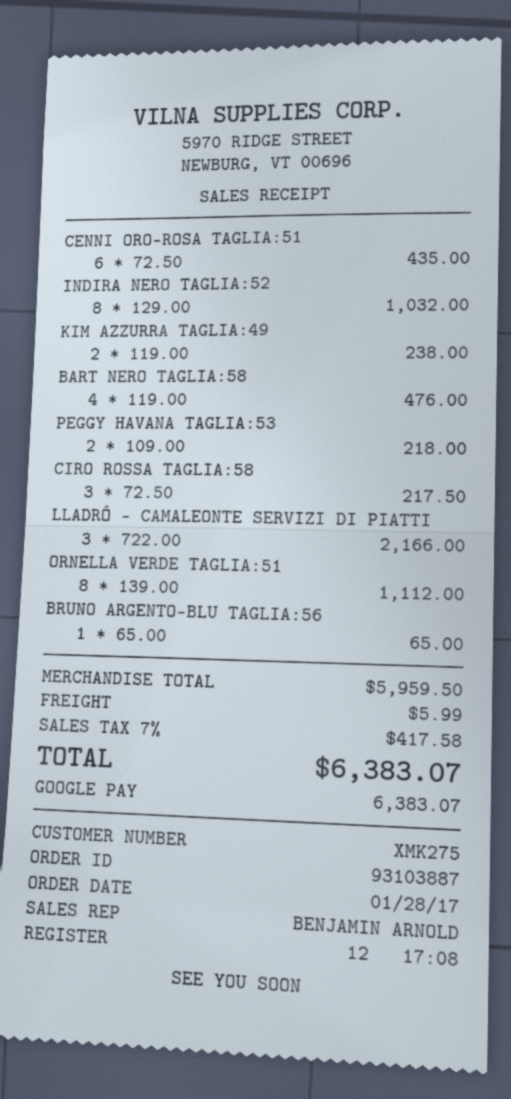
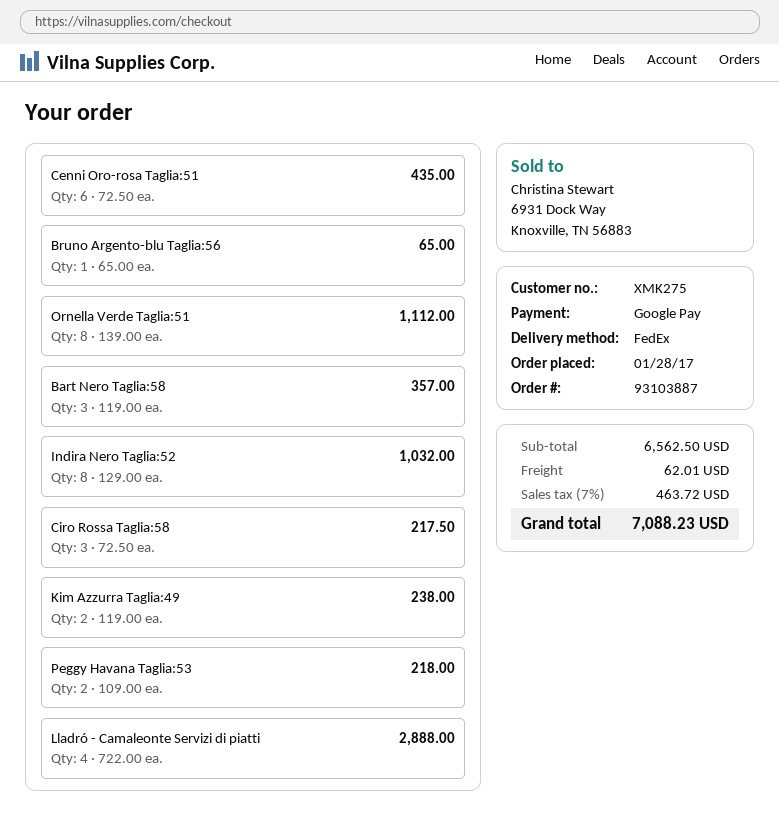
BART NERO TAGLIA:58: 4 x 119.00 = 476.00 -> 3 x 119.00 = 357.00
LLADRÓ - CAMALEONTE SERVIZI DI PIATTI: 3 x 722.00 = 2166.00 -> 4 x 722.00 = 2888.00
subtotal: 5959.50 -> 6562.50
shipping: 5.99 -> 62.01
tax: 7% = 417.58 -> 7% = 463.72
total: 6383.07 -> 7088.23

